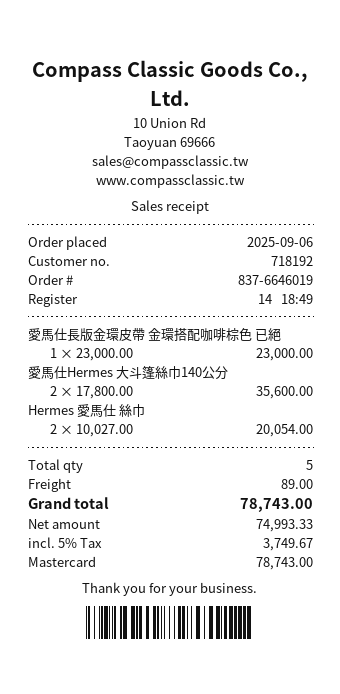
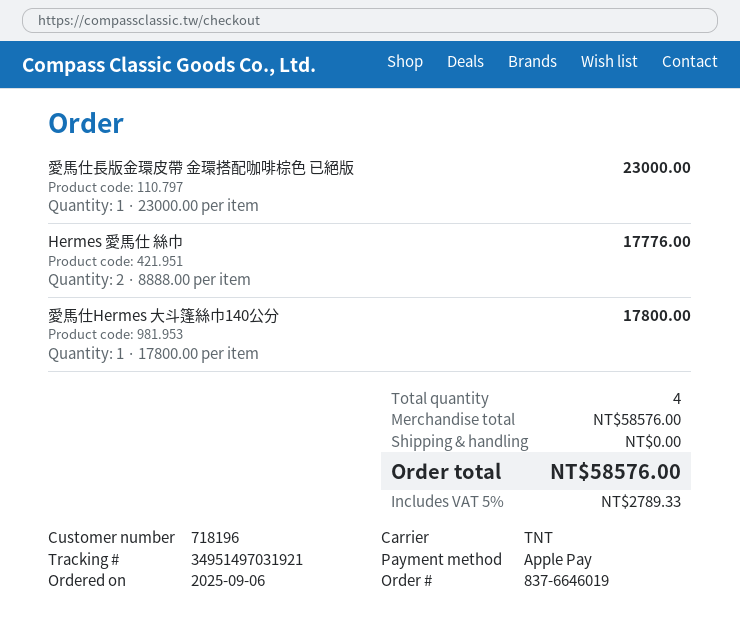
customer number: 718192 -> 718196
payment method: Mastercard -> Apple Pay
愛馬仕Hermes 大斗篷絲巾140公分: 2 x 17800.00 = 35600.00 -> 1 x 17800.00 = 17800.00
Hermes 愛馬仕 絲巾: 2 x 10027.00 = 20054.00 -> 2 x 8888.00 = 17776.00
total quantity: 5 -> 4
shipping: 89.00 -> 0.00
tax: 5% = 3749.67 -> 5% = 2789.33
total: 78743.00 -> 58576.00

